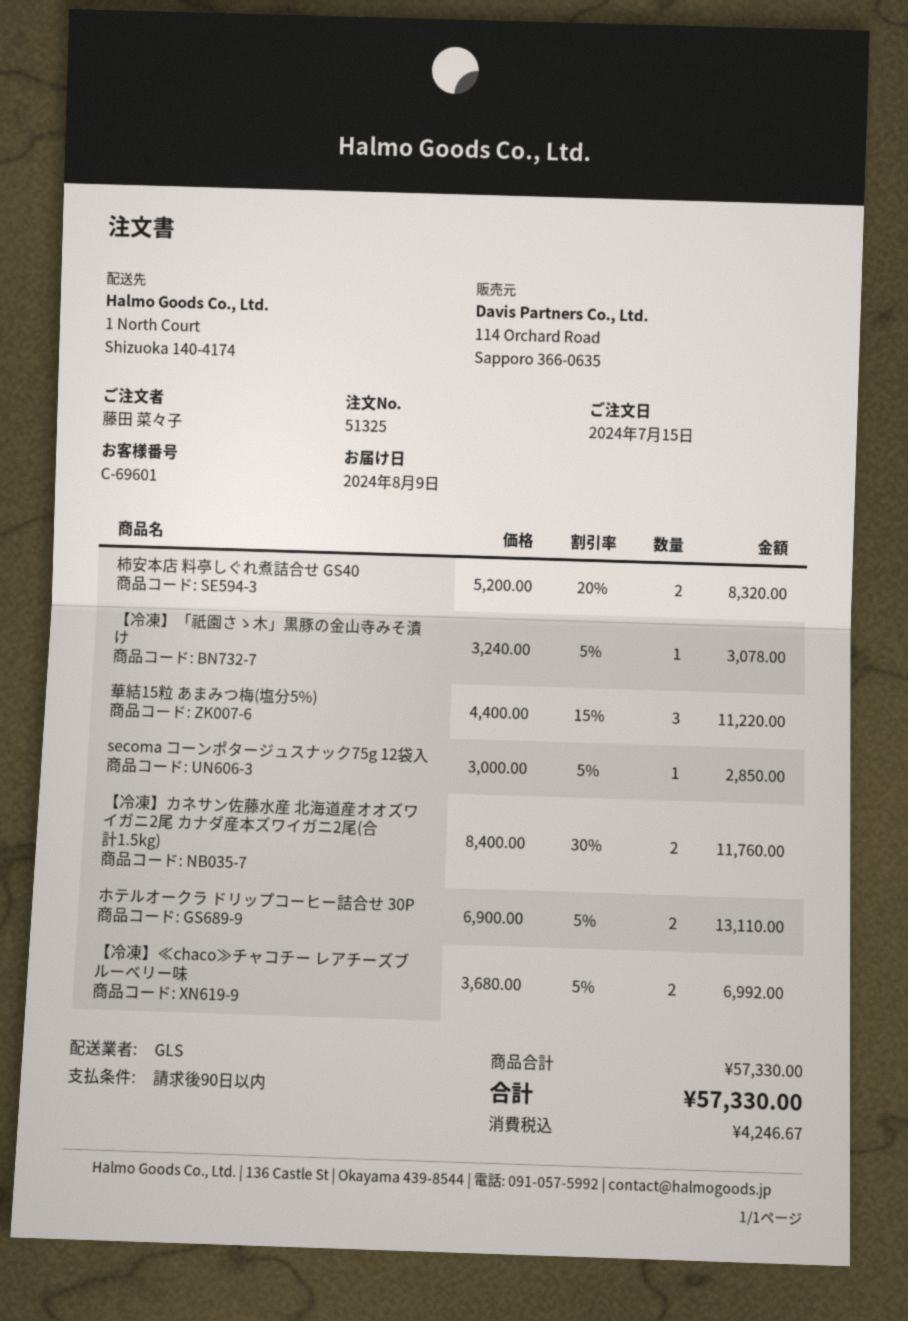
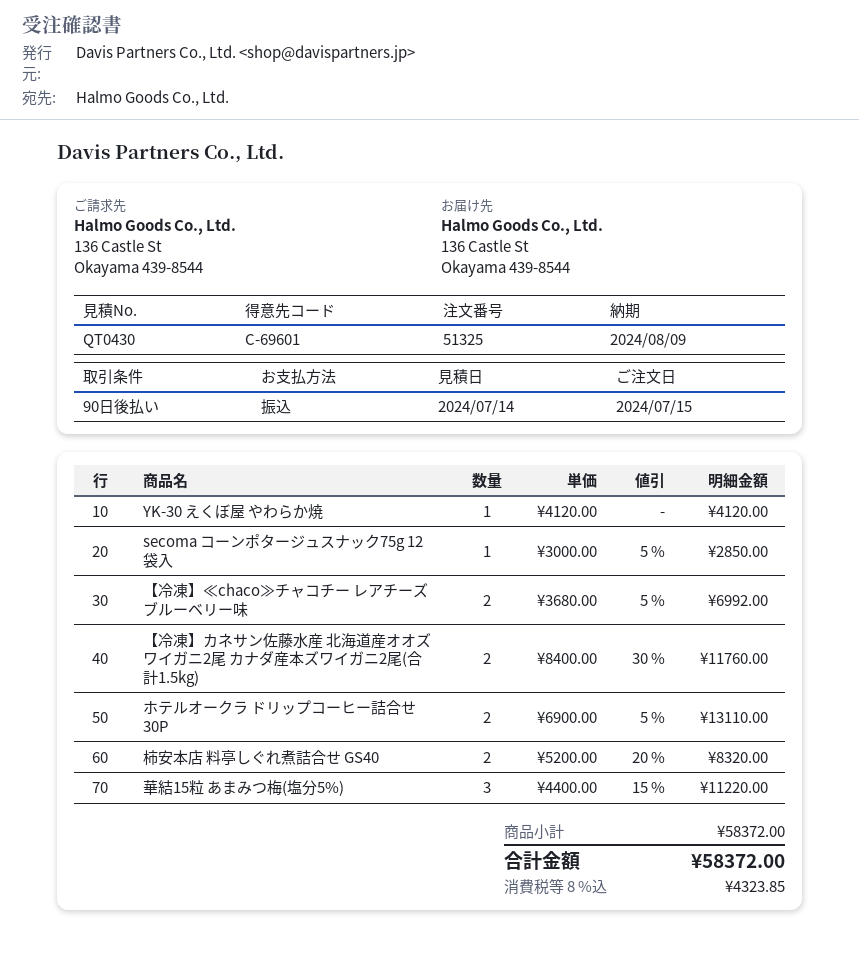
ship to: 1 North Court, Shizuoka 140-4174 -> 136 Castle St, Okayama 439-8544
【冷凍】「祇園さゝ木」黒豚の金山寺みそ漬け: 1 x 3240.00 - 5% = 3078.00 -> none
YK-30 えくぼ屋 やわらか焼: none -> 1 x 4120.00 = 4120.00
subtotal: 57330.00 -> 58372.00
tax: 4246.67 -> 4323.85
total: 57330.00 -> 58372.00

